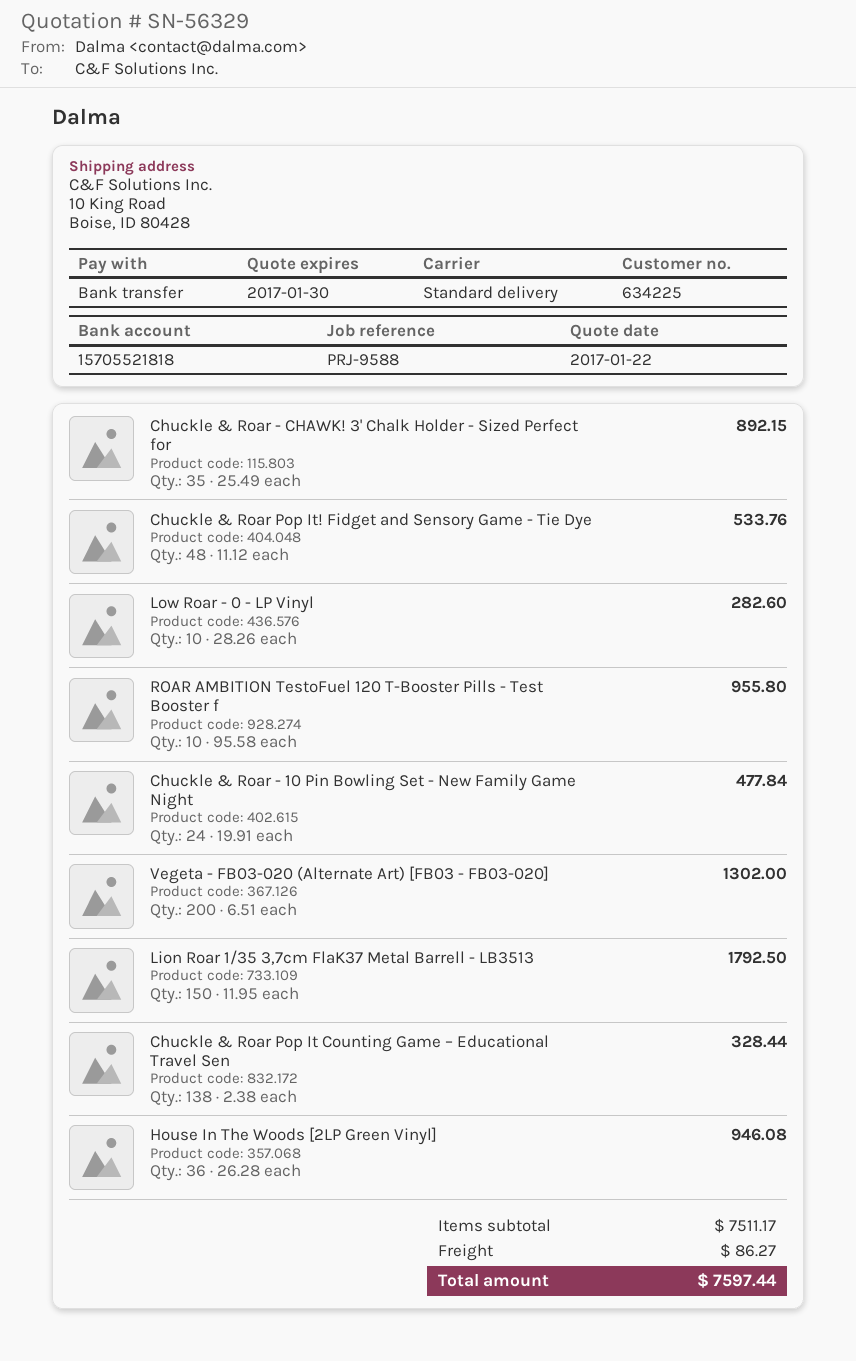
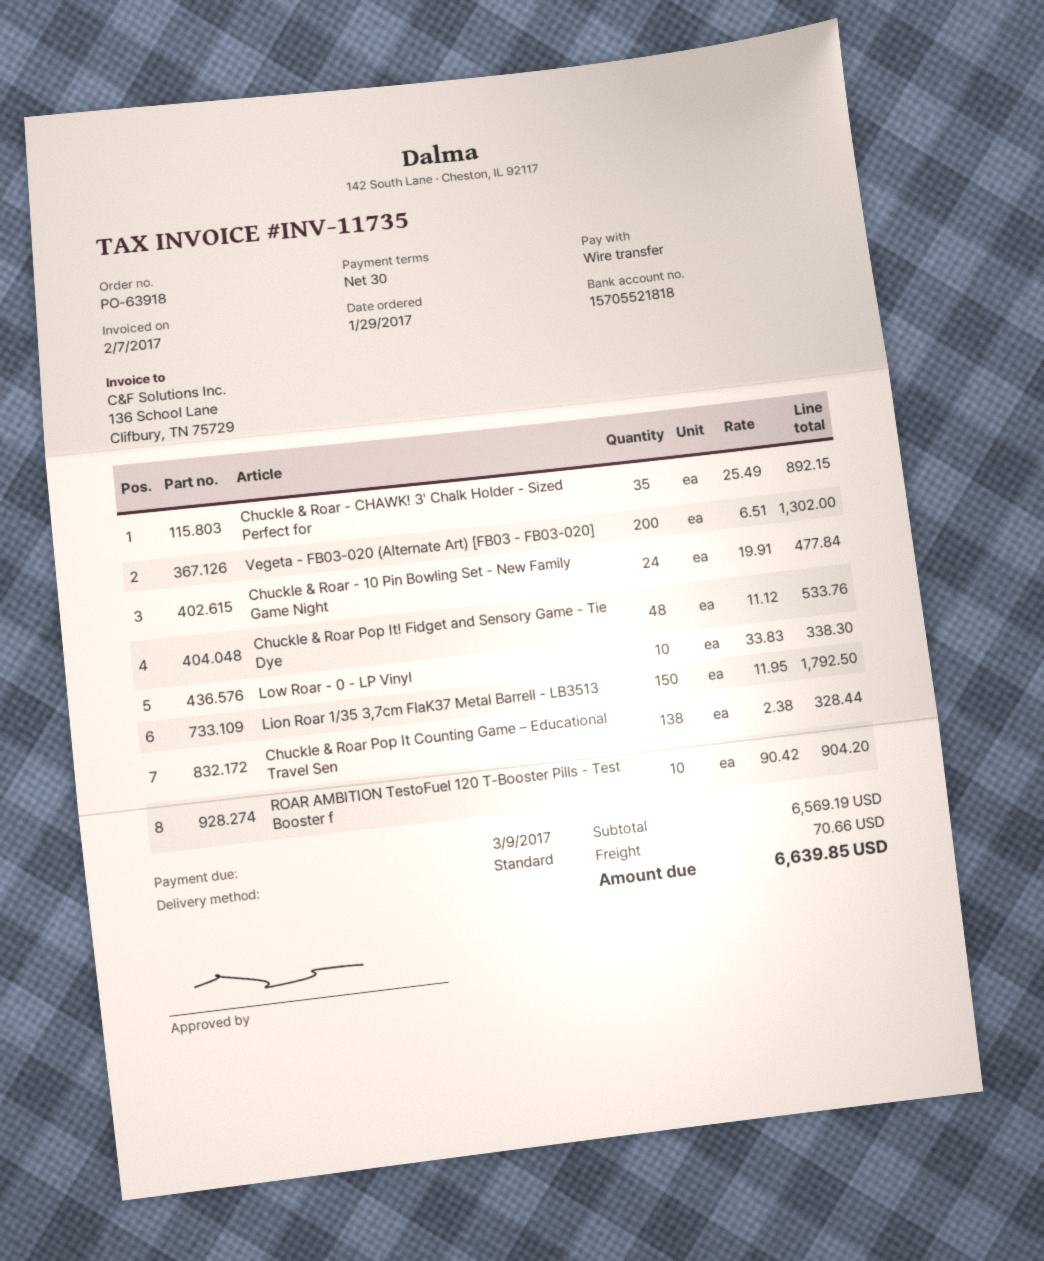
Low Roar - 0 - LP Vinyl: 10 x 28.26 = 282.60 -> 10 x 33.83 = 338.30
ROAR AMBITION TestoFuel 120 T-Booster Pills - Test Booster f: 10 x 95.58 = 955.80 -> 10 x 90.42 = 904.20
House In The Woods [2LP Green Vinyl]: 36 x 26.28 = 946.08 -> none
subtotal: 7511.17 -> 6569.19
shipping: 86.27 -> 70.66
total: 7597.44 -> 6639.85

